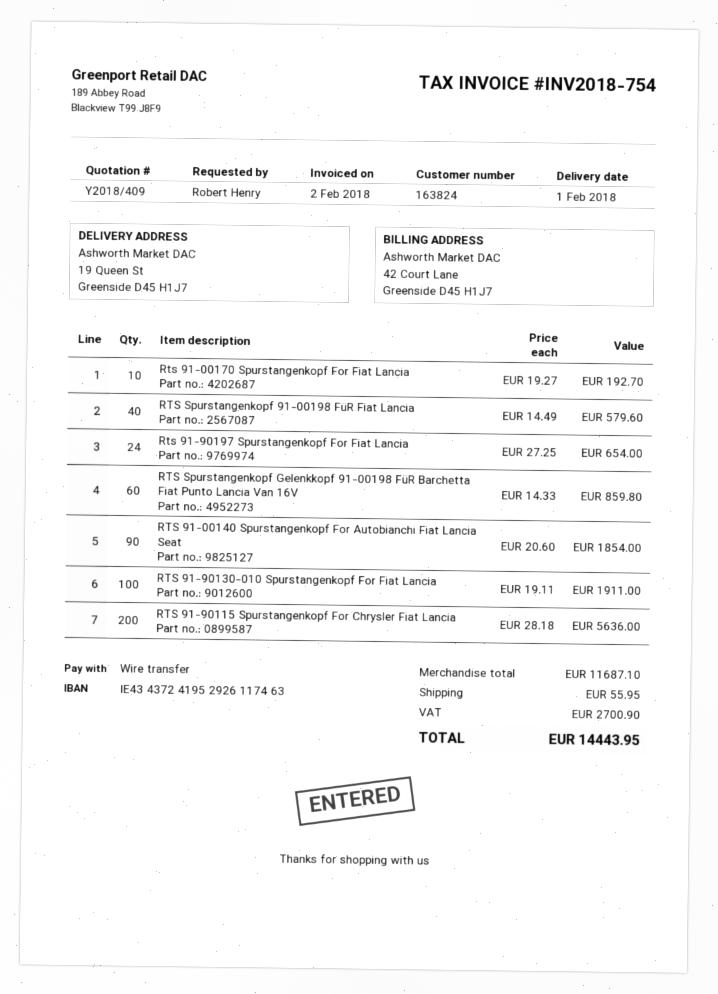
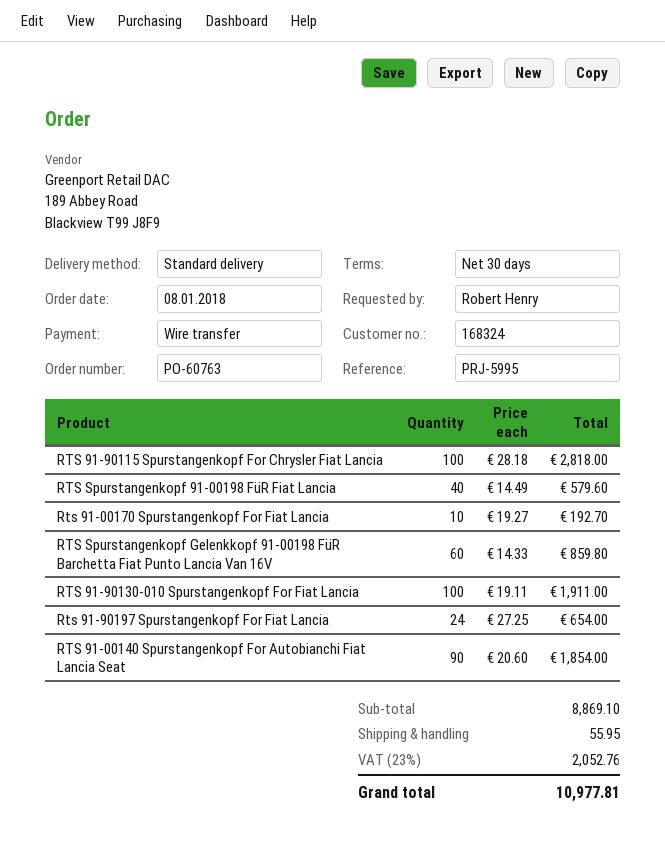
customer number: 163824 -> 168324
RTS 91-90115 Spurstangenkopf For Chrysler Fiat Lancia: 200 x 28.18 = 5636.00 -> 100 x 28.18 = 2818.00
subtotal: 11687.10 -> 8869.10
tax: 2700.90 -> 2052.76
total: 14443.95 -> 10977.81

